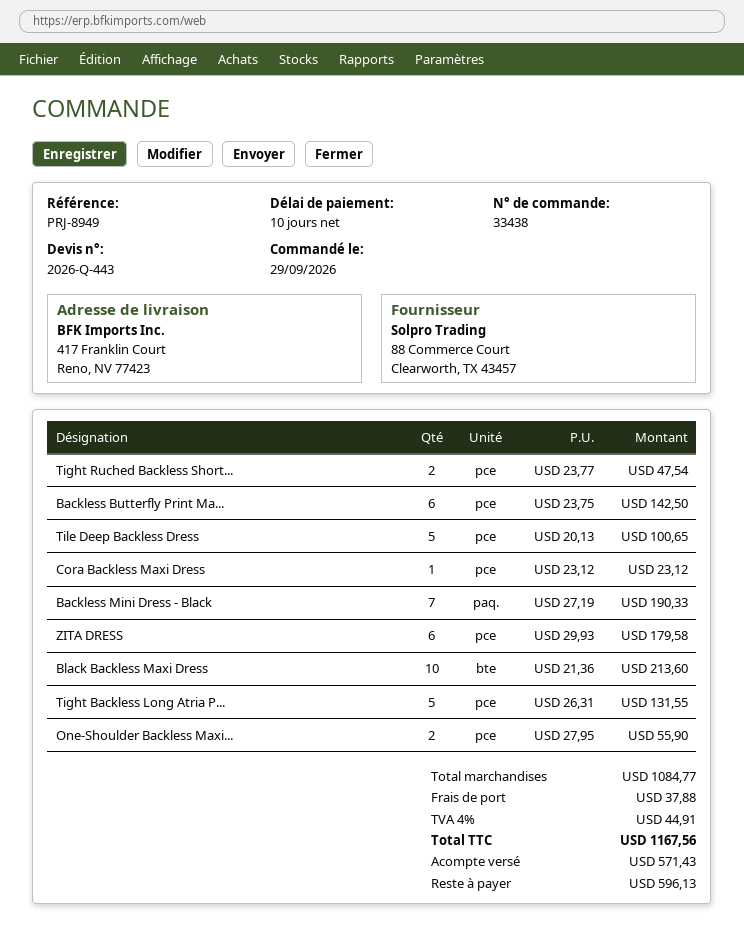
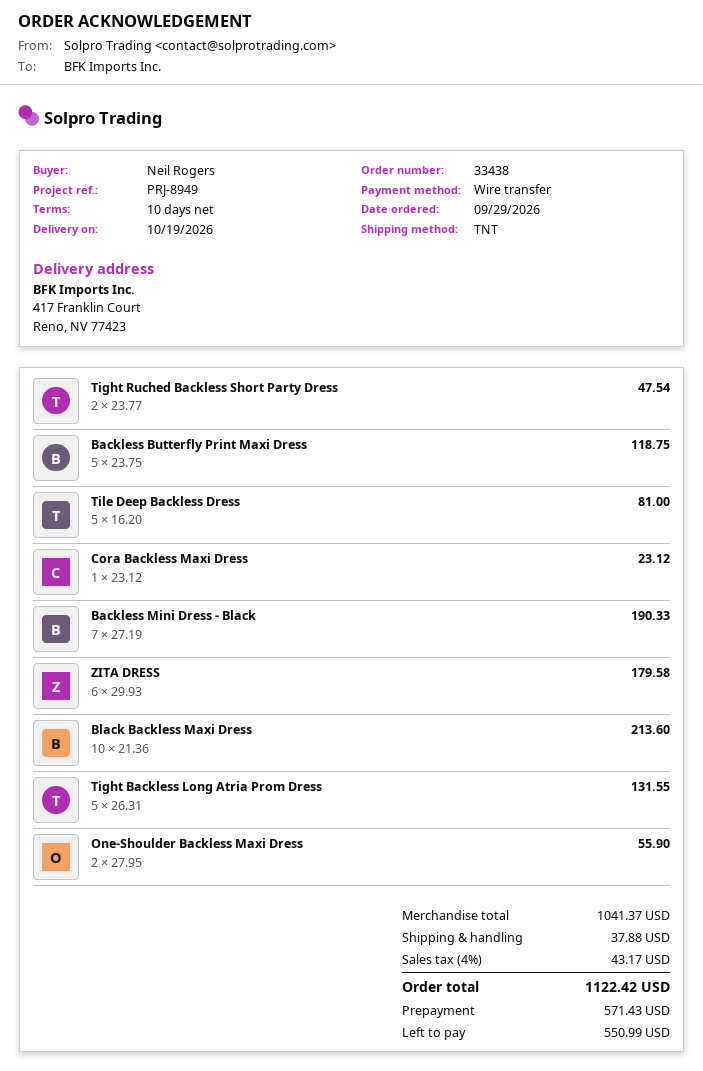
Backless Butterfly Print Ma...: 6 x 23.75 = 142.50 -> 5 x 23.75 = 118.75
Tile Deep Backless Dress: 5 x 20.13 = 100.65 -> 5 x 16.20 = 81.00
subtotal: 1084.77 -> 1041.37
tax: 4% = 44.91 -> 4% = 43.17
total: 1167.56 -> 1122.42
balance: 596.13 -> 550.99

